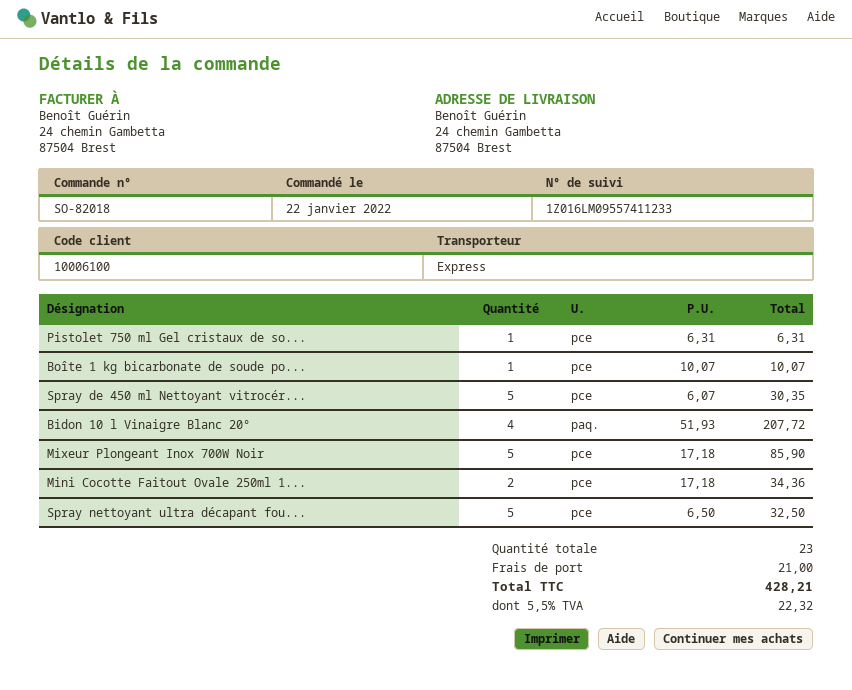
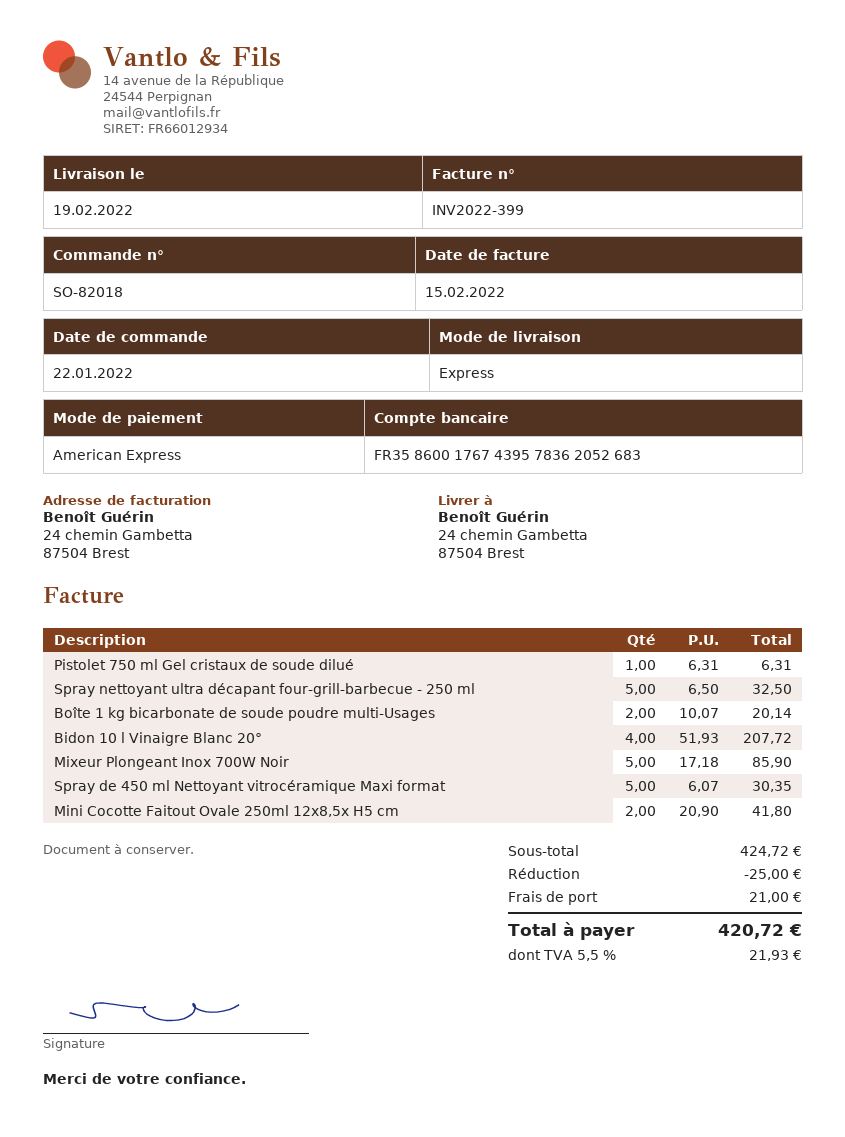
Boîte 1 kg bicarbonate de soude po...: 1 x 10.07 = 10.07 -> 2 x 10.07 = 20.14
Mini Cocotte Faitout Ovale 250ml 1...: 2 x 17.18 = 34.36 -> 2 x 20.90 = 41.80
discount: none -> 25.00
tax: 5.5% = 22.32 -> 5.5% = 21.93
total: 428.21 -> 420.72

